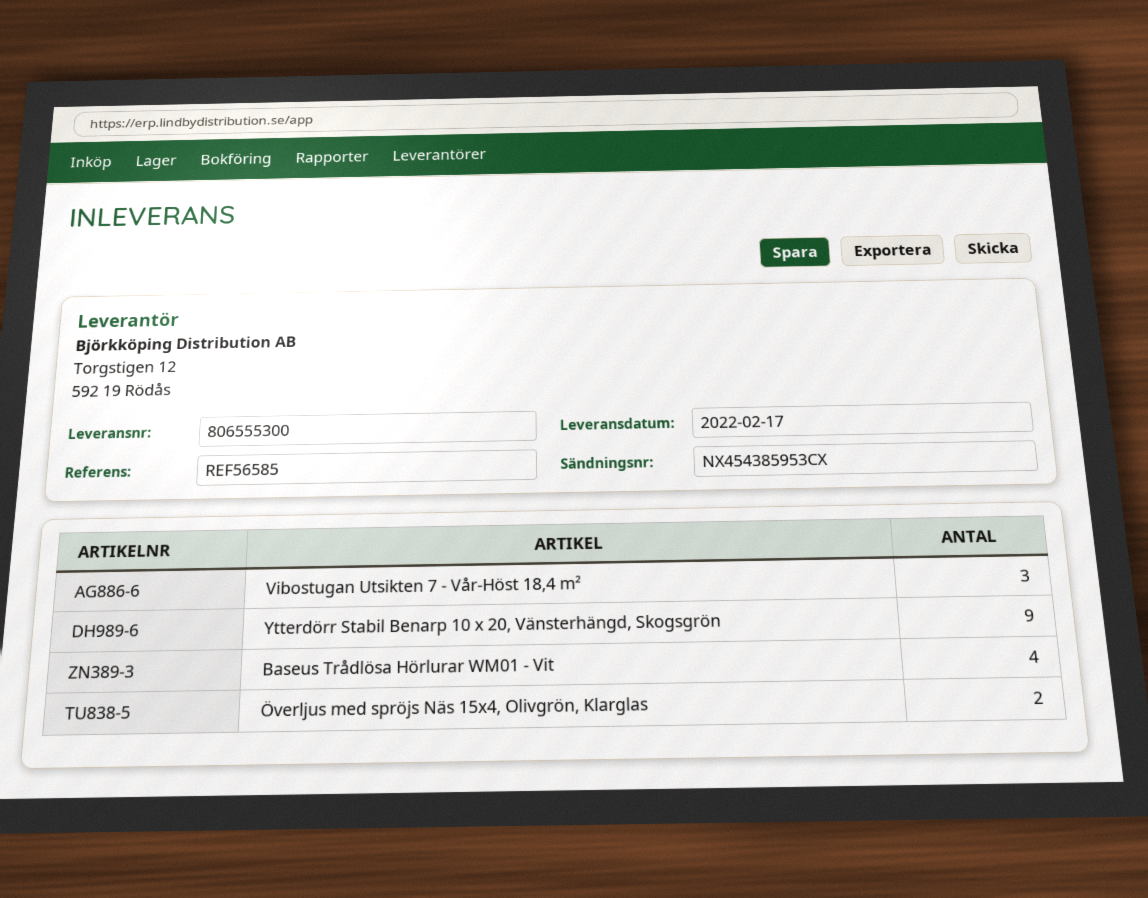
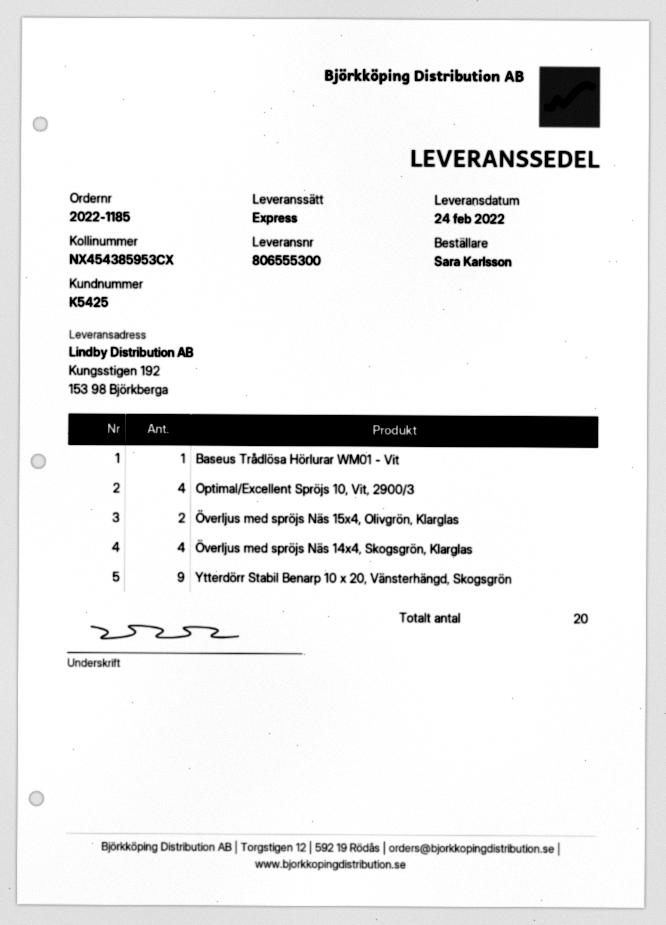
delivery date: 2022-02-17 -> 2022-02-24
Vibostugan Utsikten 7 - Vår-Höst 18,4 m²: 3 -> none
Baseus Trådlösa Hörlurar WM01 - Vit: 4 -> 1
Optimal/Excellent Spröjs 10, Vit, 2900/3: none -> 4
Överljus med spröjs Näs 14x4, Skogsgrön, Klarglas: none -> 4

